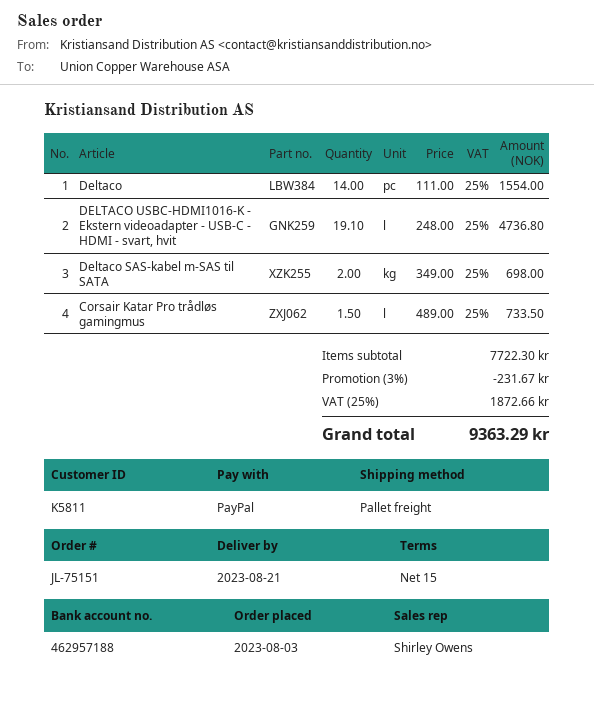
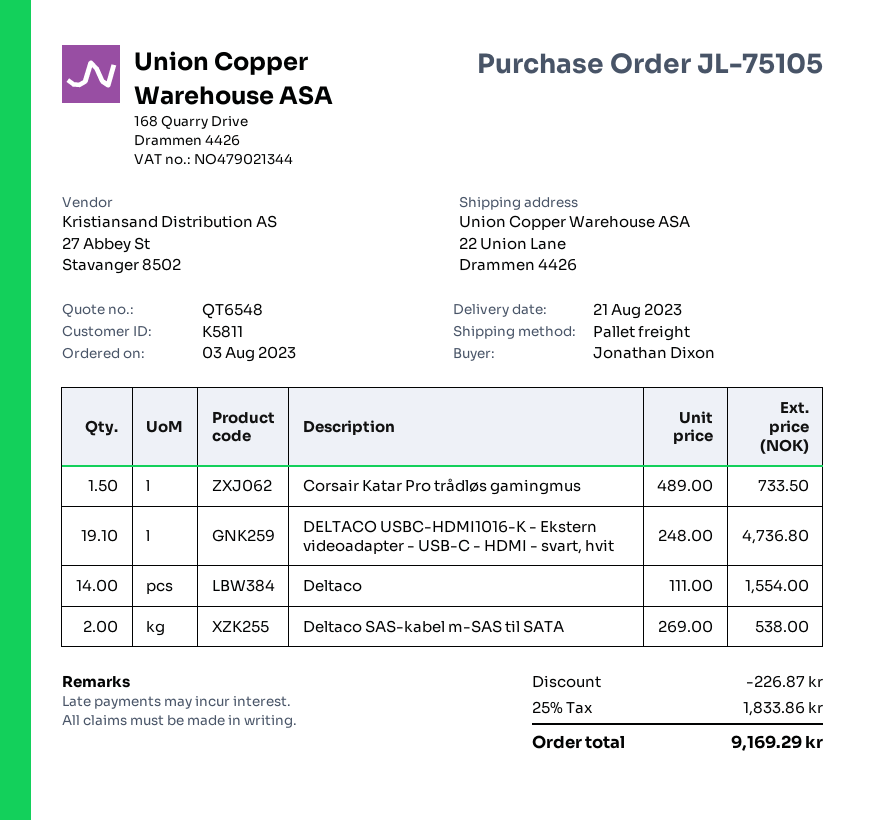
order number: JL-75151 -> JL-75105
Deltaco SAS-kabel m-SAS til SATA: 2 x 349.00 = 698.00 -> 2 x 269.00 = 538.00
discount: 231.67 -> 226.87
tax: 25% = 1872.66 -> 25% = 1833.86
total: 9363.29 -> 9169.29

